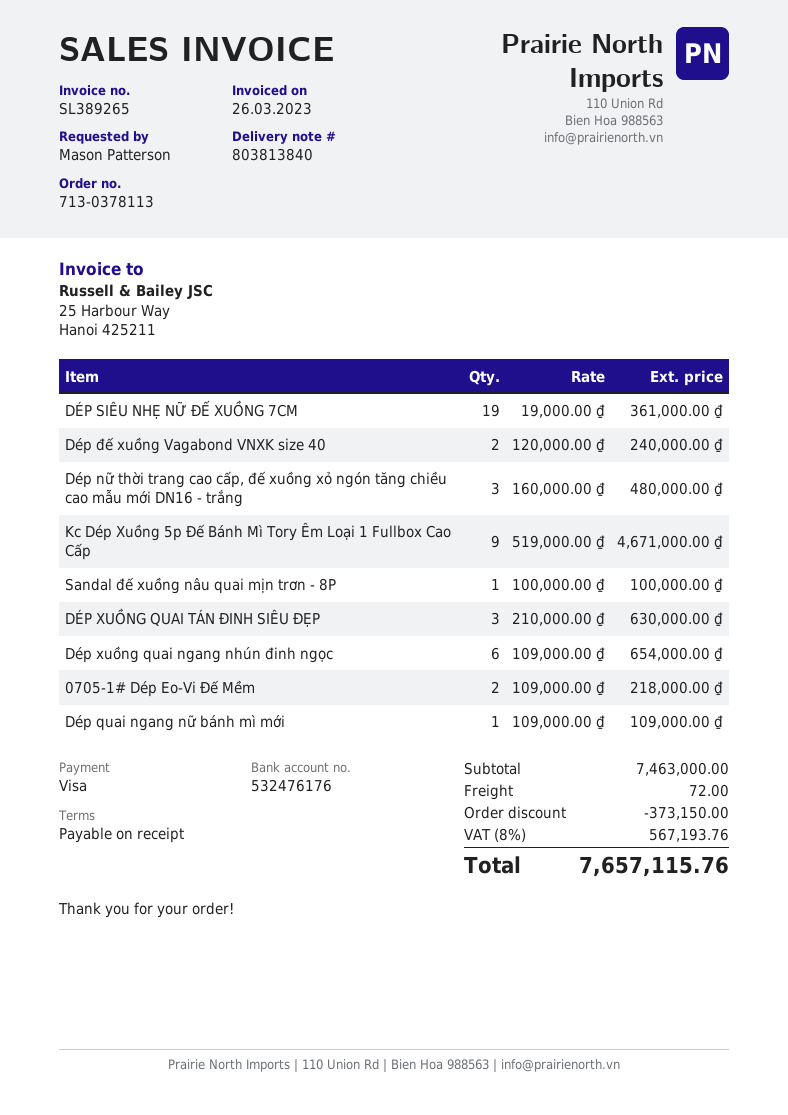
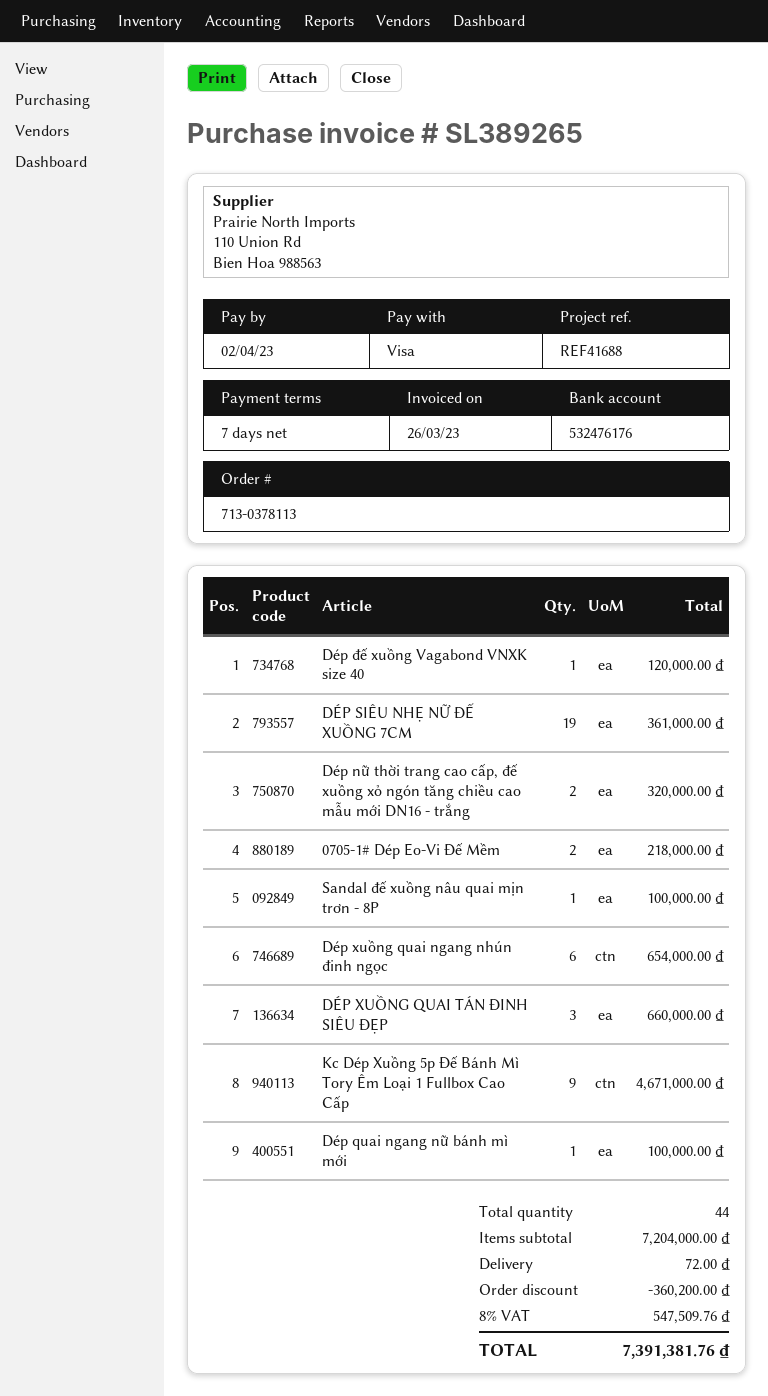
payment terms: on receipt -> 7 days
Dép đế xuồng Vagabond VNXK size 40: 2 for 240000.00 -> 1 for 120000.00
Dép nữ thời trang cao cấp, đế xuồng xỏ ngón tăng chiều cao mẫu mới DN16 - trắng: 3 for 480000.00 -> 2 for 320000.00
DÉP XUỒNG QUAI TÁN ĐINH SIÊU ĐẸP: 3 for 630000.00 -> 3 for 660000.00
Dép quai ngang nữ bánh mì mới: 1 for 109000.00 -> 1 for 100000.00
subtotal: 7463000.00 -> 7204000.00
discount: 373150.00 -> 360200.00
tax: 8% = 567193.76 -> 8% = 547509.76
total: 7657115.76 -> 7391381.76

